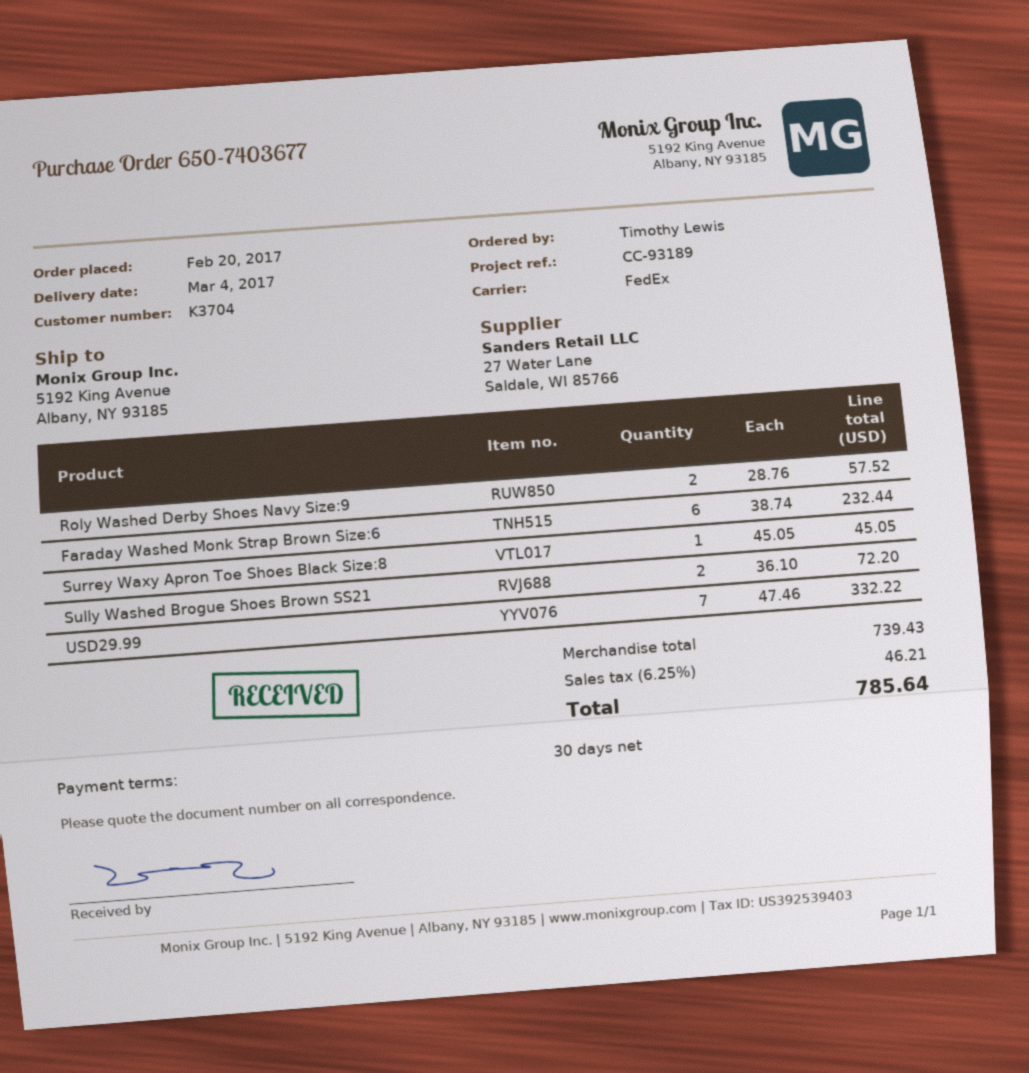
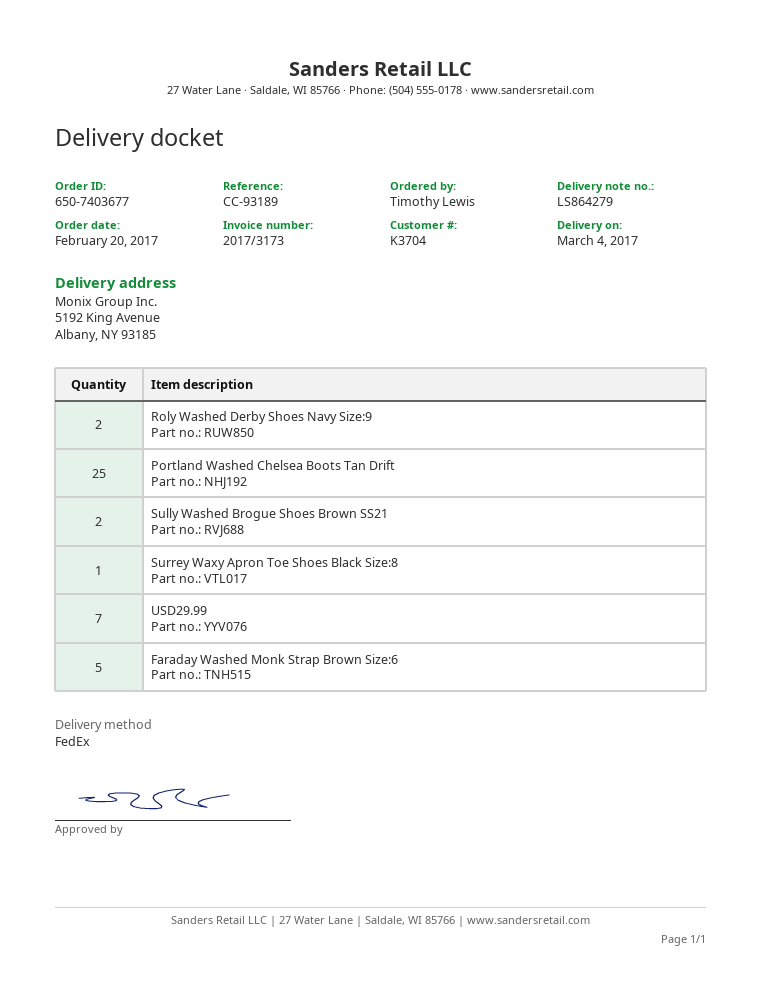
Faraday Washed Monk Strap Brown Size:6: 6 -> 5
Portland Washed Chelsea Boots Tan Drift: none -> 25

